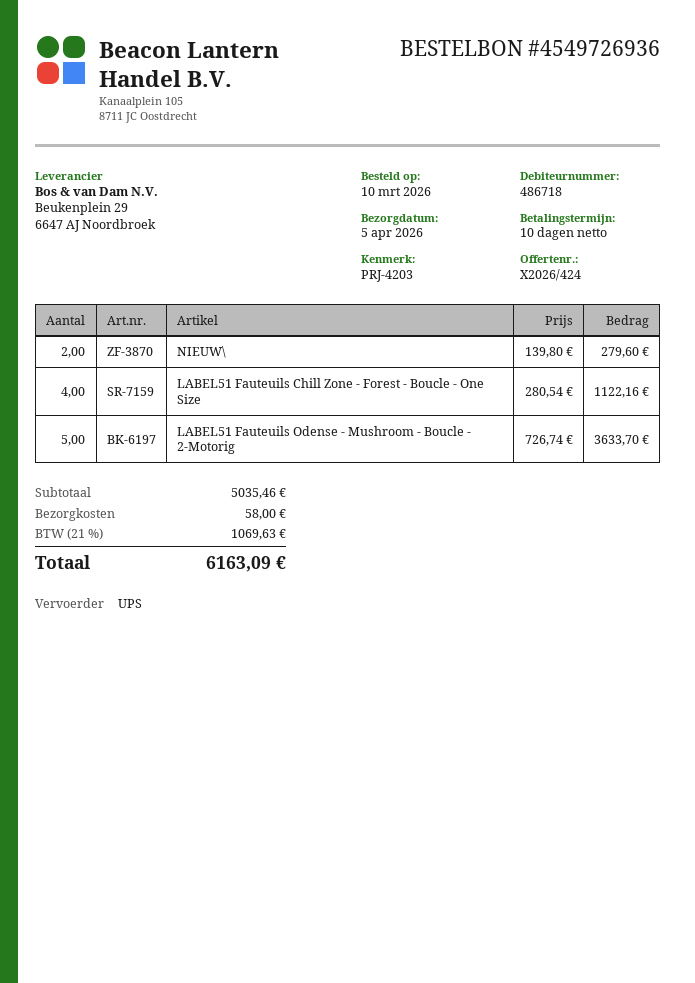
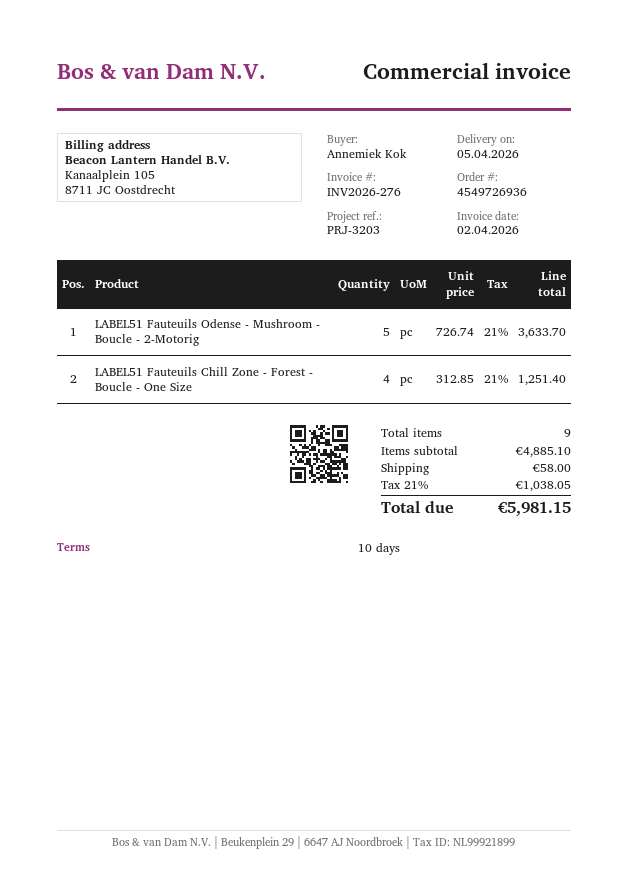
reference: PRJ-4203 -> PRJ-3203
NIEUW\: 2 x 139.80 = 279.60 -> none
LABEL51 Fauteuils Chill Zone - Forest - Boucle - One Size: 4 x 280.54 = 1122.16 -> 4 x 312.85 = 1251.40
subtotal: 5035.46 -> 4885.10
tax: 21% = 1069.63 -> 21% = 1038.05
total: 6163.09 -> 5981.15

